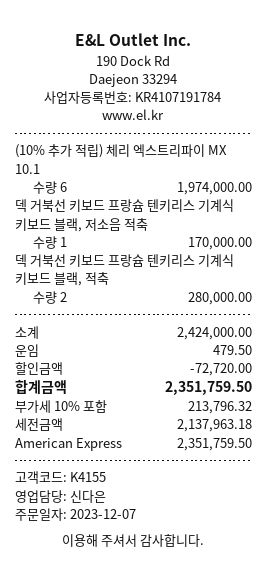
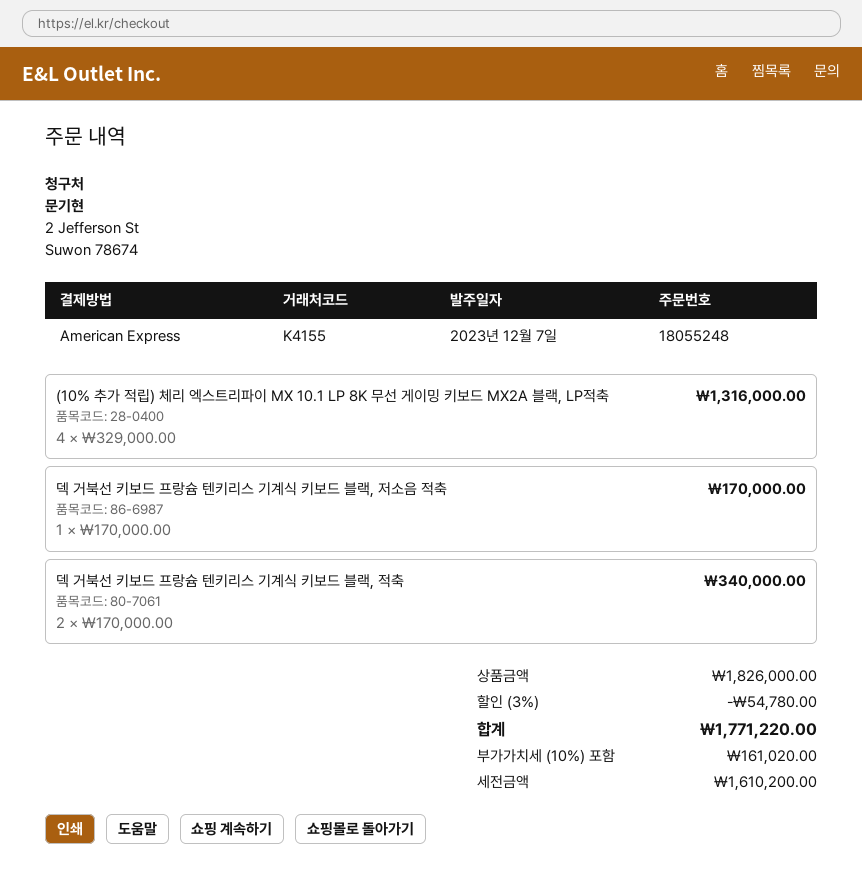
(10% 추가 적립) 체리 엑스트리파이 MX 10.1: 6 for 1974000.00 -> 4 for 1316000.00
덱 거북선 키보드 프랑슘 텐키리스 기계식 키보드 블랙, 적축: 2 for 280000.00 -> 2 for 340000.00
subtotal: 2424000.00 -> 1826000.00
discount: 72720.00 -> 54780.00
shipping: 479.50 -> none
net: 2137963.18 -> 1610200.00
tax: 10% = 213796.32 -> 10% = 161020.00
total: 2351759.50 -> 1771220.00

